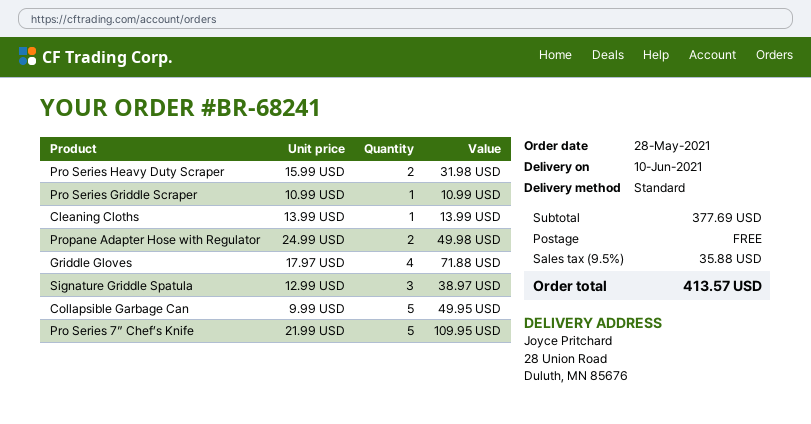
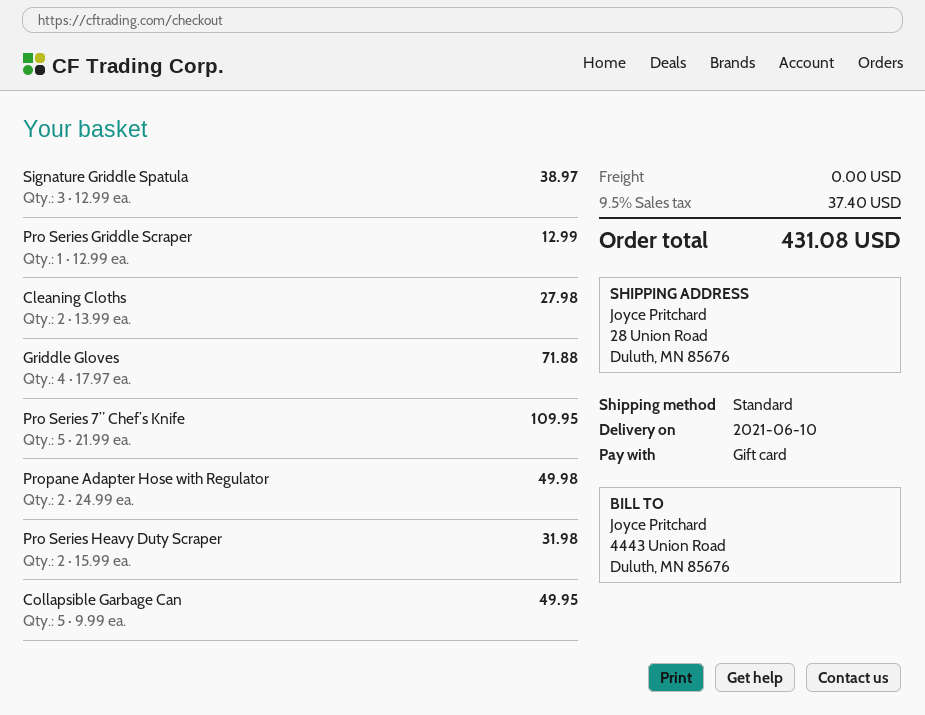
Pro Series Griddle Scraper: 1 x 10.99 = 10.99 -> 1 x 12.99 = 12.99
Cleaning Cloths: 1 x 13.99 = 13.99 -> 2 x 13.99 = 27.98
tax: 9.5% = 35.88 -> 9.5% = 37.40
total: 413.57 -> 431.08

